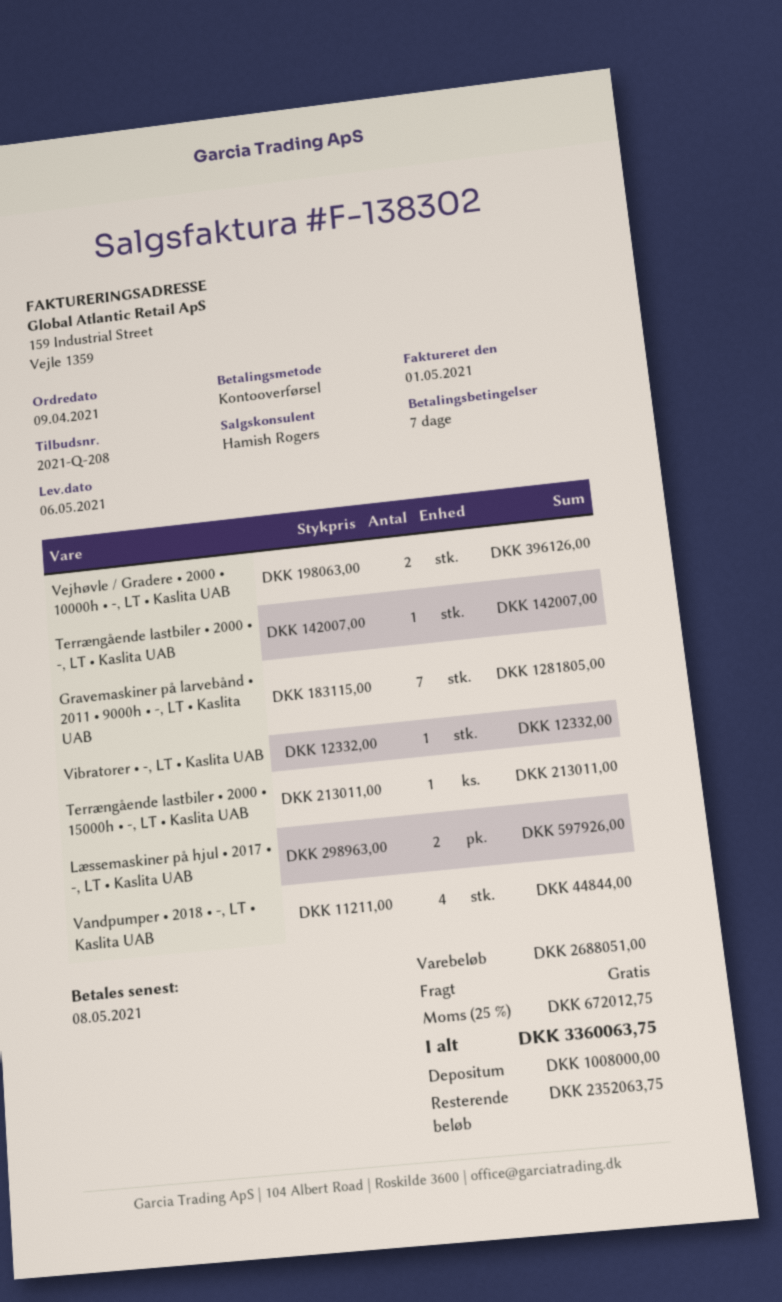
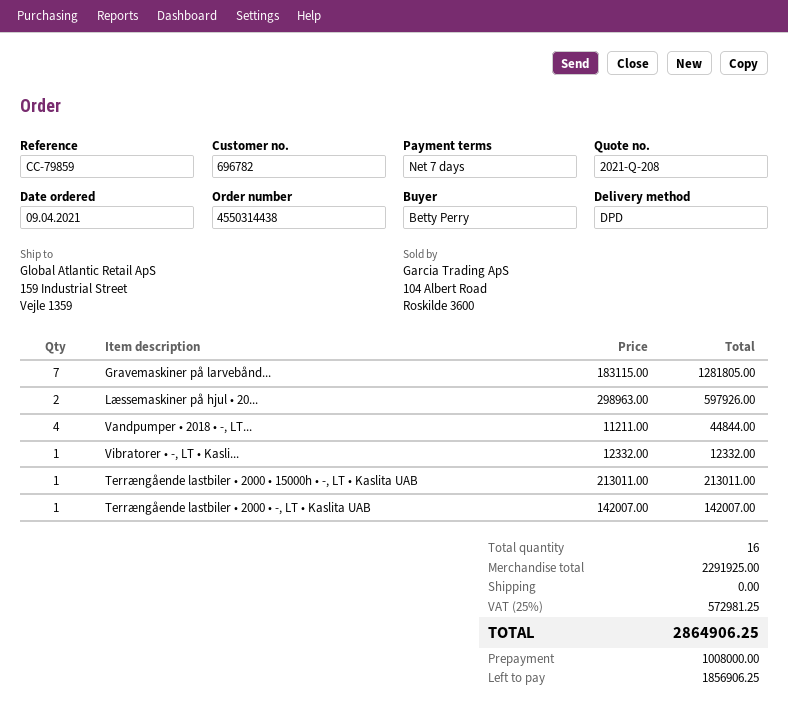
Vejhøvle / Gradere • 2000 • 10000h • -, LT • Kaslita UAB: 2 x 198063.00 = 396126.00 -> none
subtotal: 2688051.00 -> 2291925.00
tax: 25% = 672012.75 -> 25% = 572981.25
total: 3360063.75 -> 2864906.25
balance: 2352063.75 -> 1856906.25

